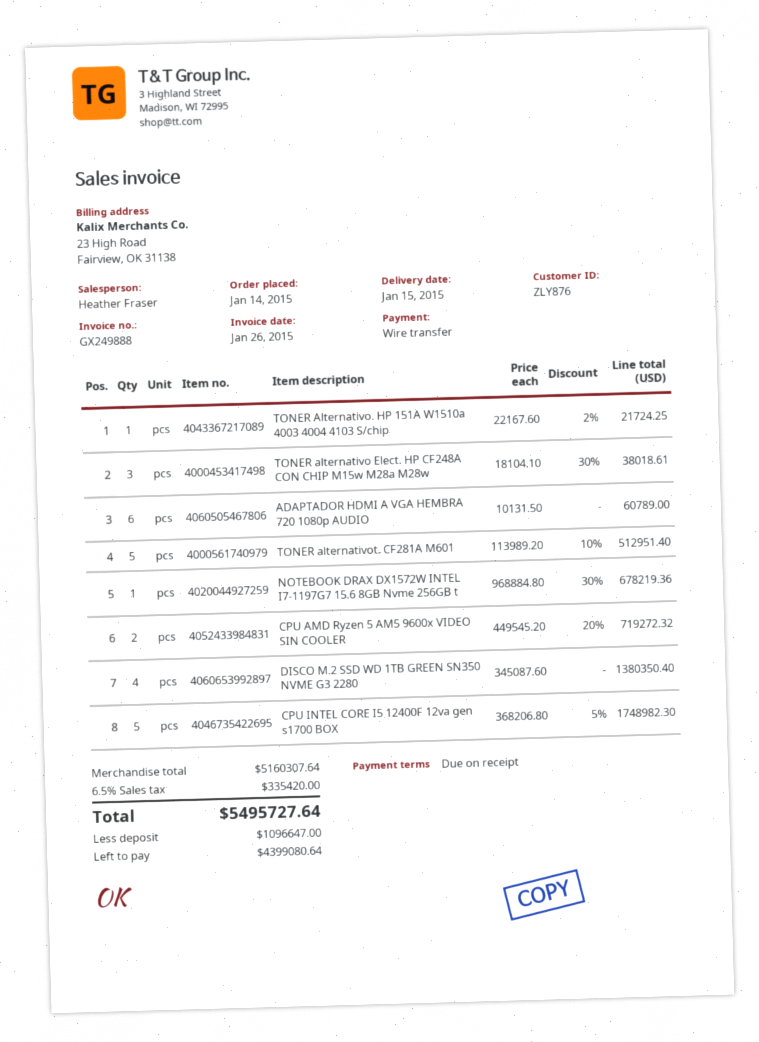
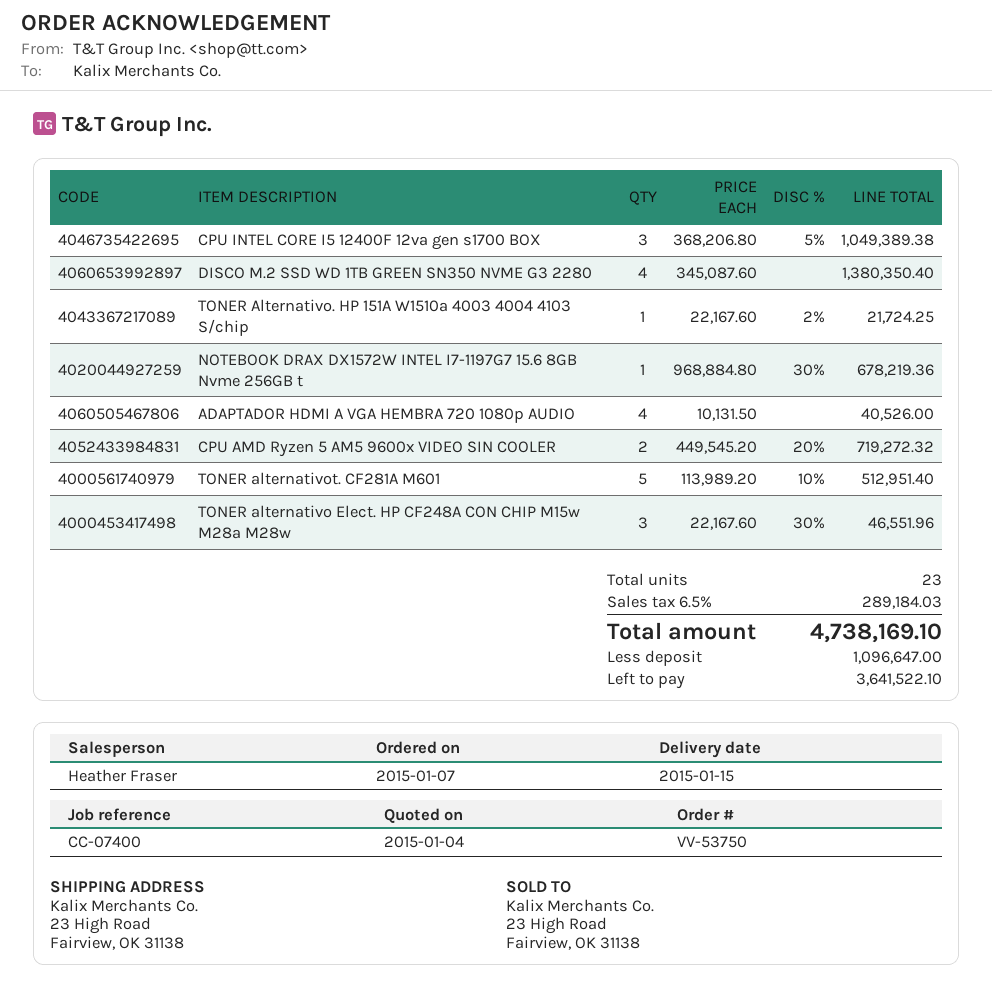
order date: 2015-01-14 -> 2015-01-07
TONER alternativo Elect. HP CF248A CON CHIP M15w M28a M28w: 3 x 18104.10 - 30% = 38018.61 -> 3 x 22167.60 - 30% = 46551.96
ADAPTADOR HDMI A VGA HEMBRA 720 1080p AUDIO: 6 x 10131.50 = 60789.00 -> 4 x 10131.50 = 40526.00
CPU INTEL CORE I5 12400F 12va gen s1700 BOX: 5 x 368206.80 - 5% = 1748982.30 -> 3 x 368206.80 - 5% = 1049389.38
tax: 6.5% = 335420.00 -> 6.5% = 289184.03
total: 5495727.64 -> 4738169.10
balance: 4399080.64 -> 3641522.10

